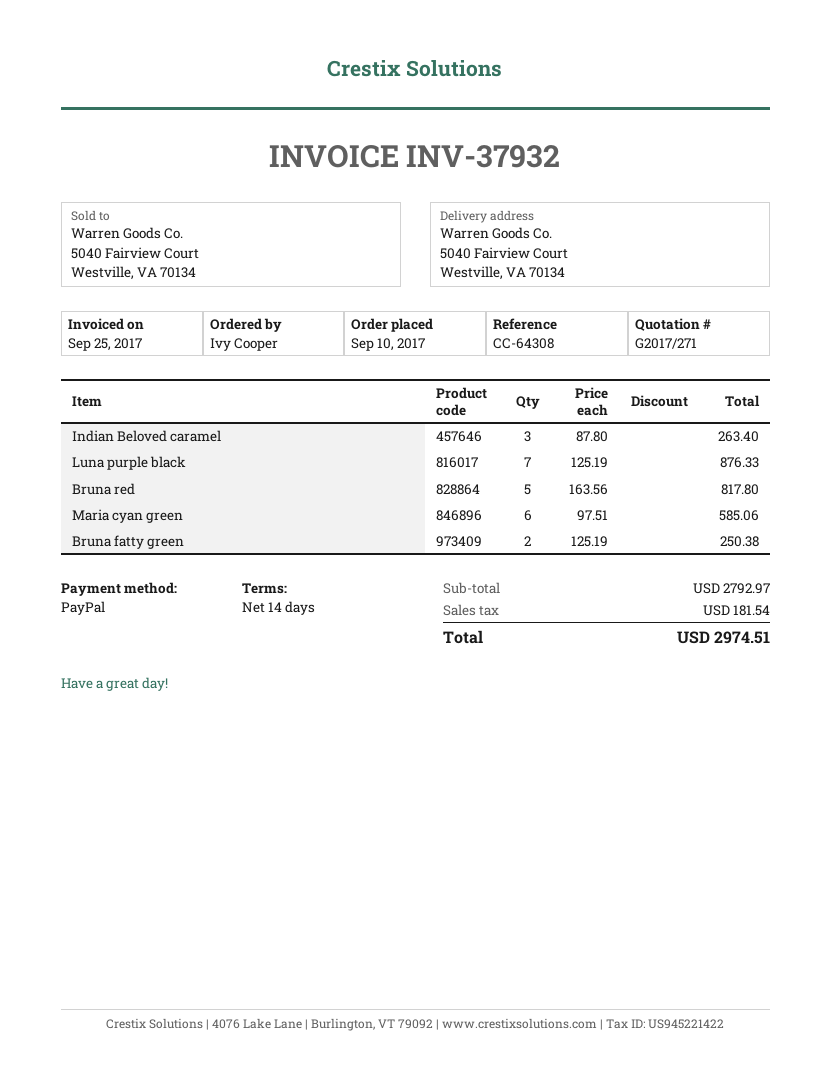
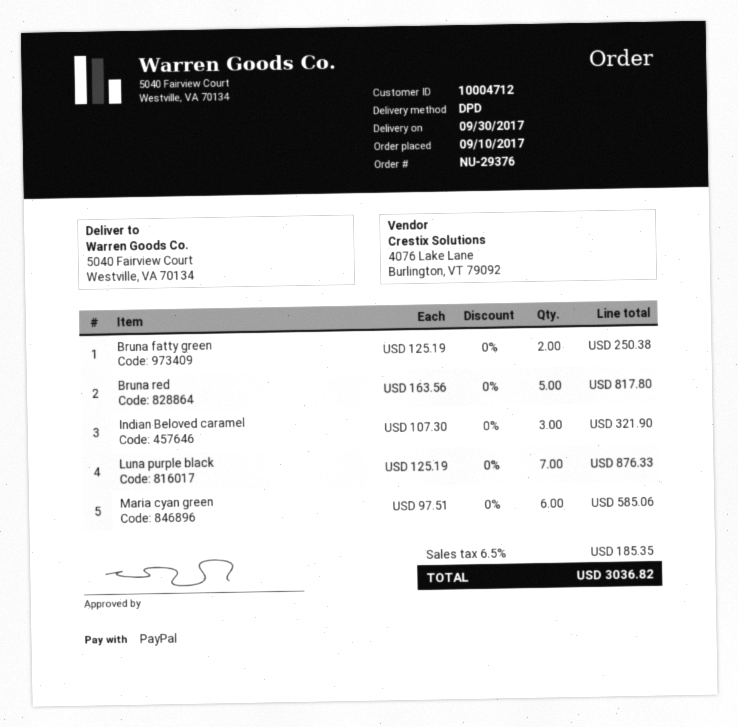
Indian Beloved caramel: 3 x 87.80 = 263.40 -> 3 x 107.30 = 321.90
tax: 181.54 -> 185.35
total: 2974.51 -> 3036.82

